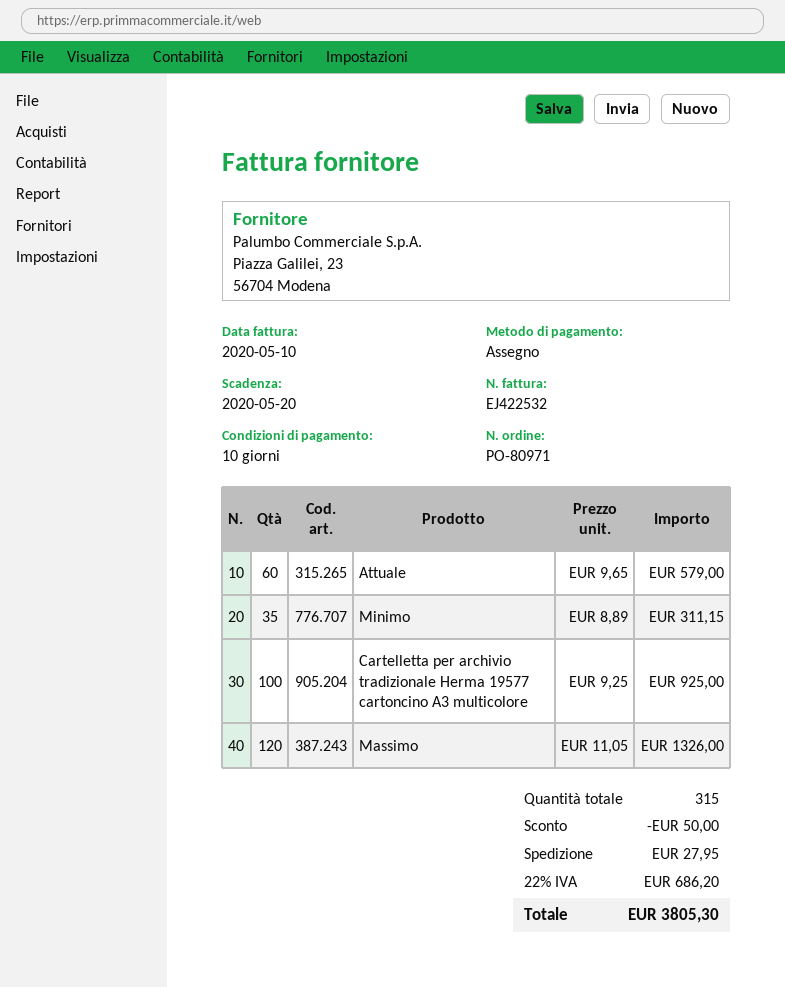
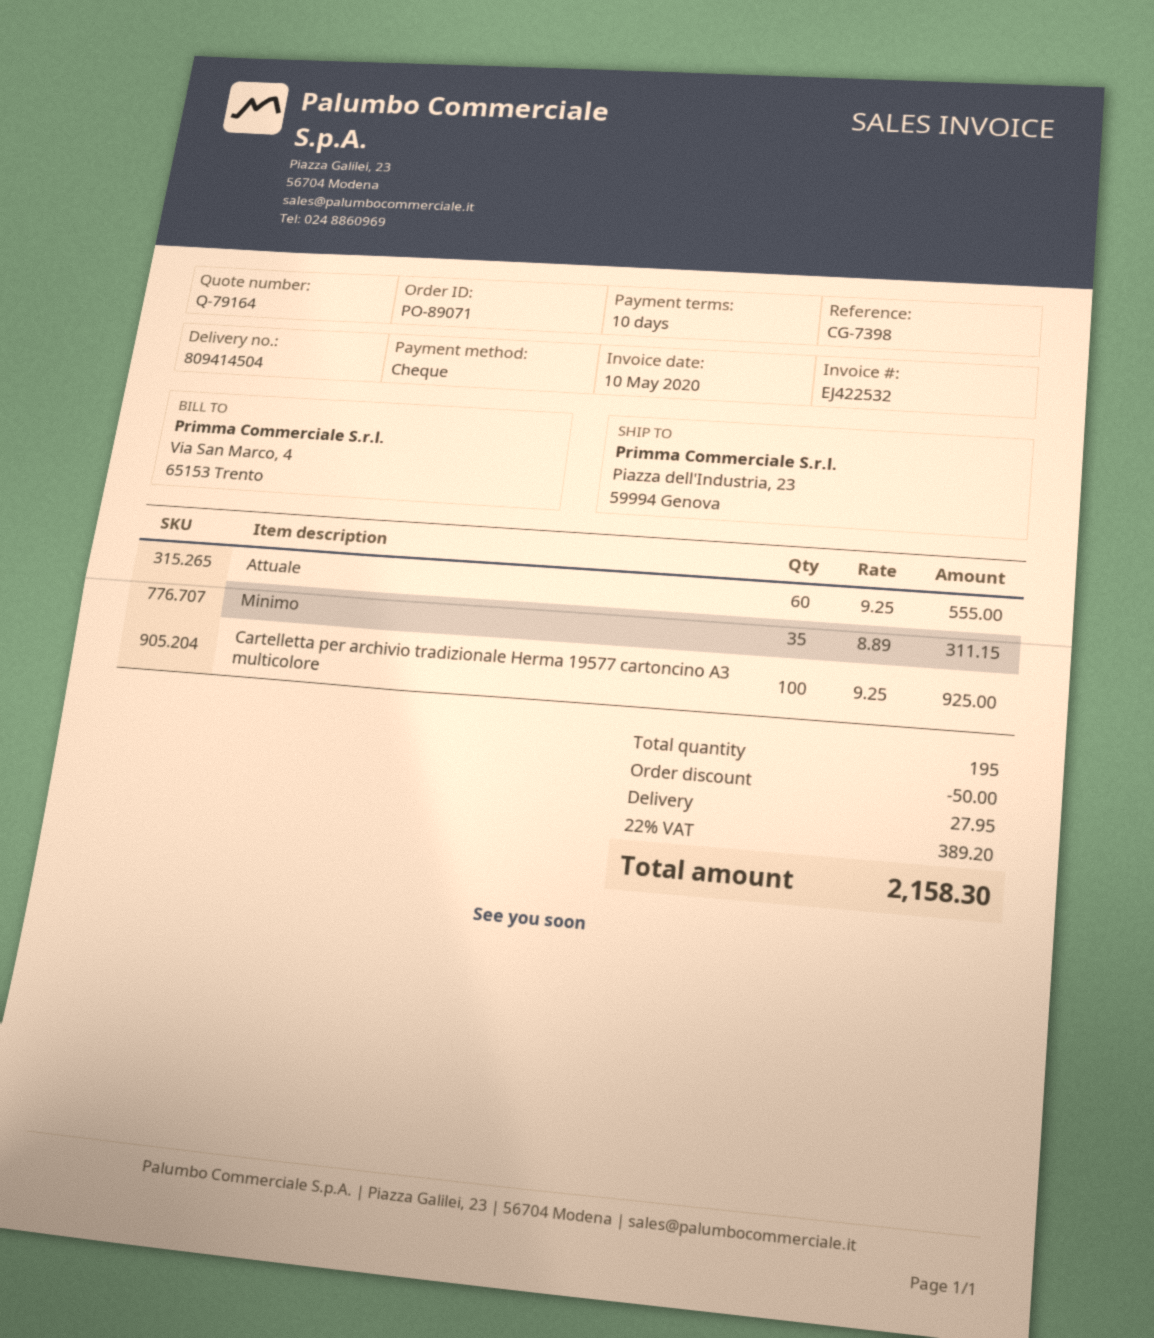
order number: PO-80971 -> PO-89071
Attuale: 60 x 9.65 = 579.00 -> 60 x 9.25 = 555.00
Massimo: 120 x 11.05 = 1326.00 -> none
total quantity: 315 -> 195
tax: 22% = 686.20 -> 22% = 389.20
total: 3805.30 -> 2158.30

